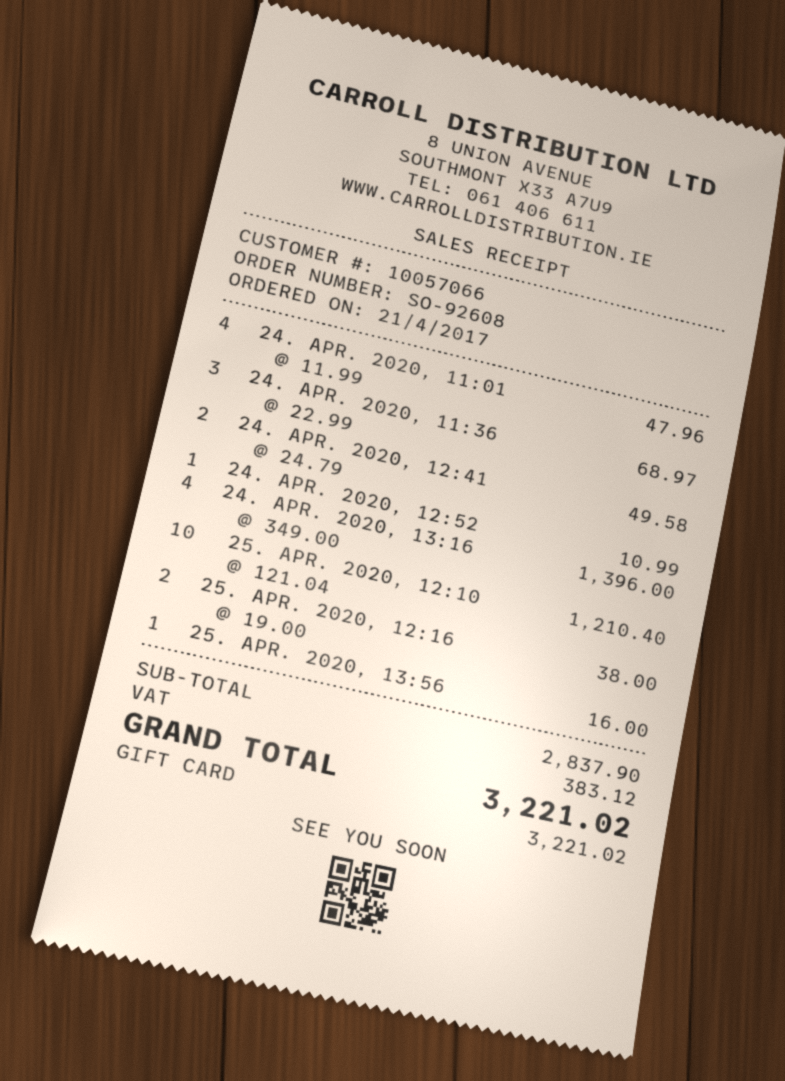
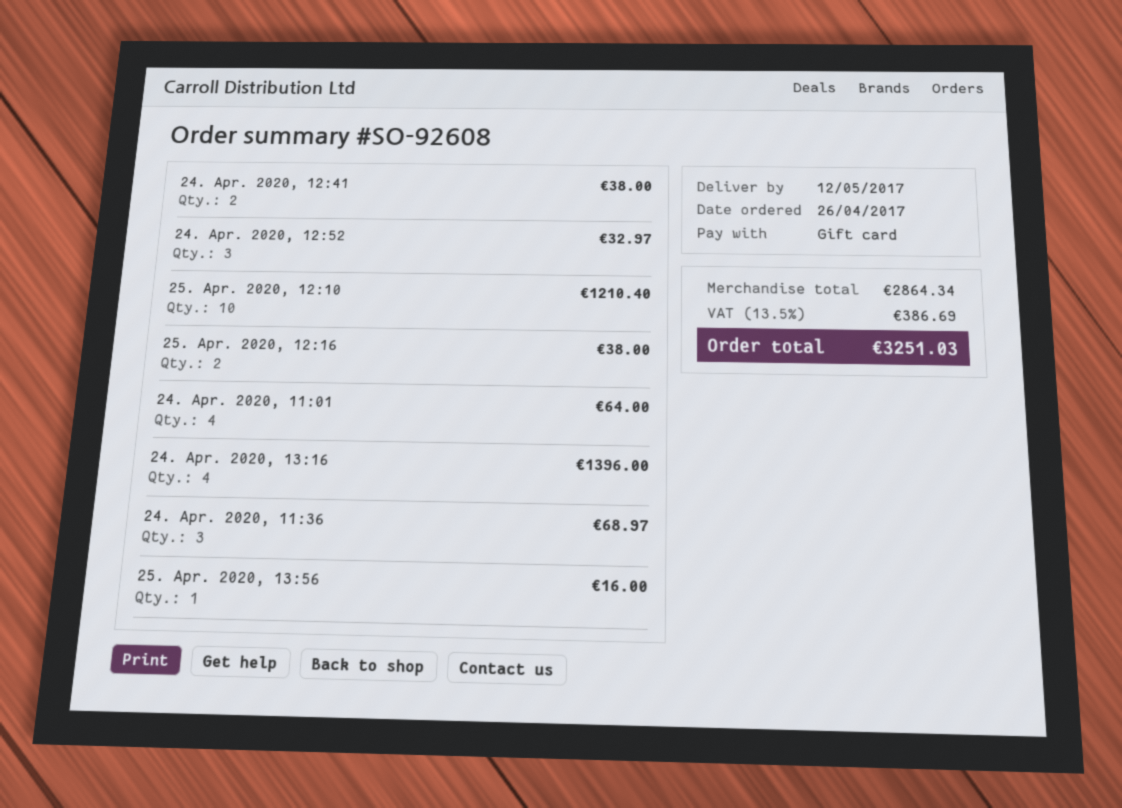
order date: 2017-04-21 -> 2017-04-26
24. APR. 2020, 11:01: 4 for 47.96 -> 4 for 64.00
24. APR. 2020, 12:41: 2 for 49.58 -> 2 for 38.00
24. APR. 2020, 12:52: 1 for 10.99 -> 3 for 32.97
subtotal: 2837.90 -> 2864.34
tax: 383.12 -> 386.69
total: 3221.02 -> 3251.03

